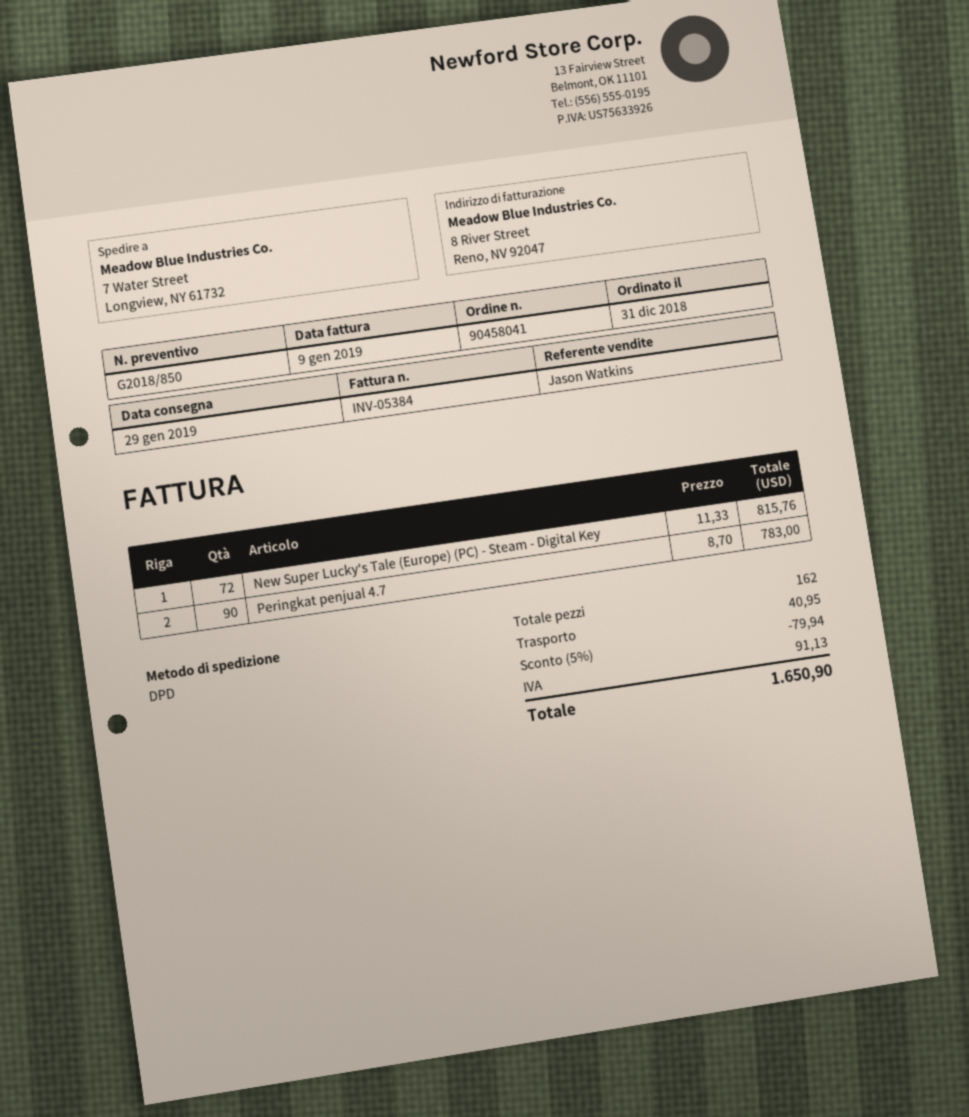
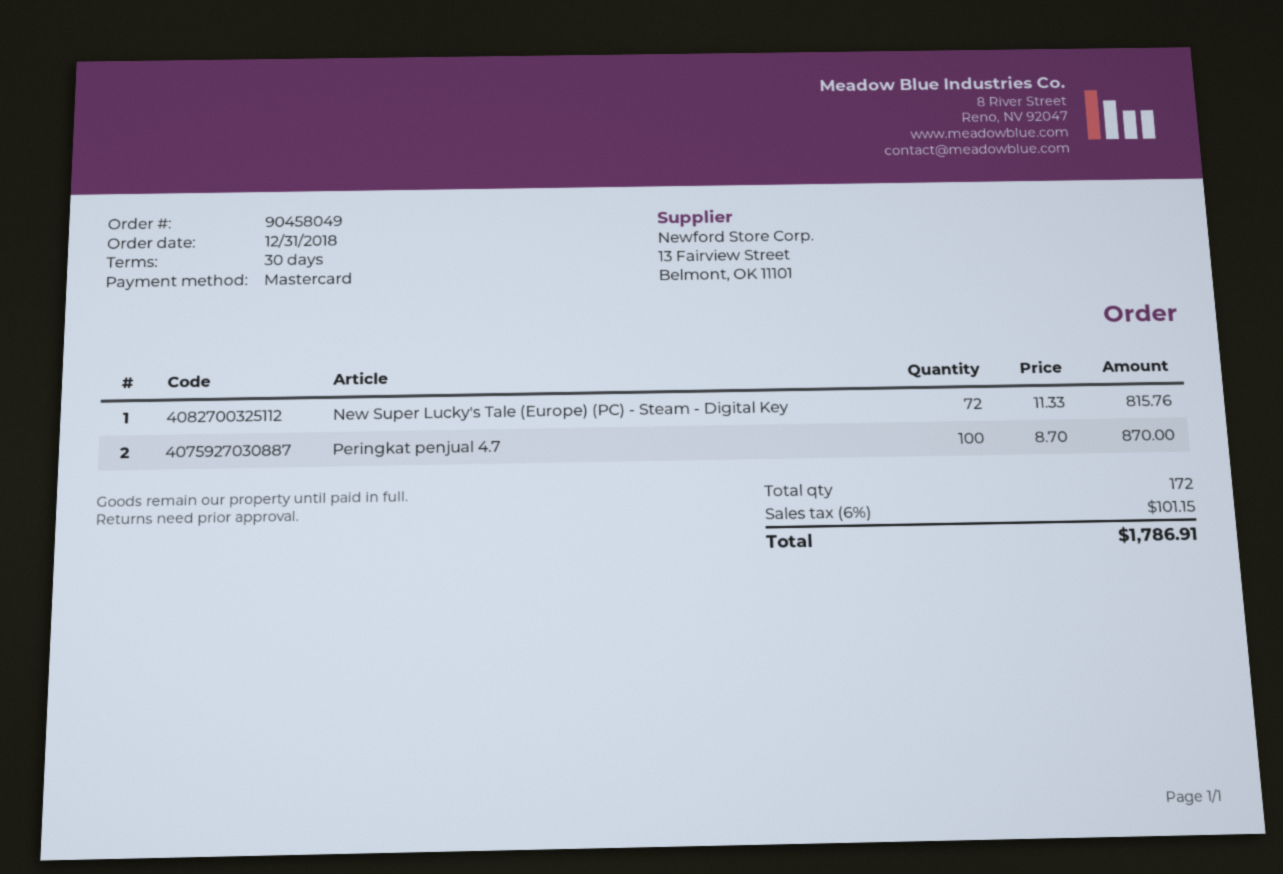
order number: 90458041 -> 90458049
Peringkat penjual 4.7: 90 x 8.70 = 783.00 -> 100 x 8.70 = 870.00
total quantity: 162 -> 172
discount: 5% = 79.94 -> none
shipping: 40.95 -> none
tax: 91.13 -> 101.15
total: 1650.90 -> 1786.91

